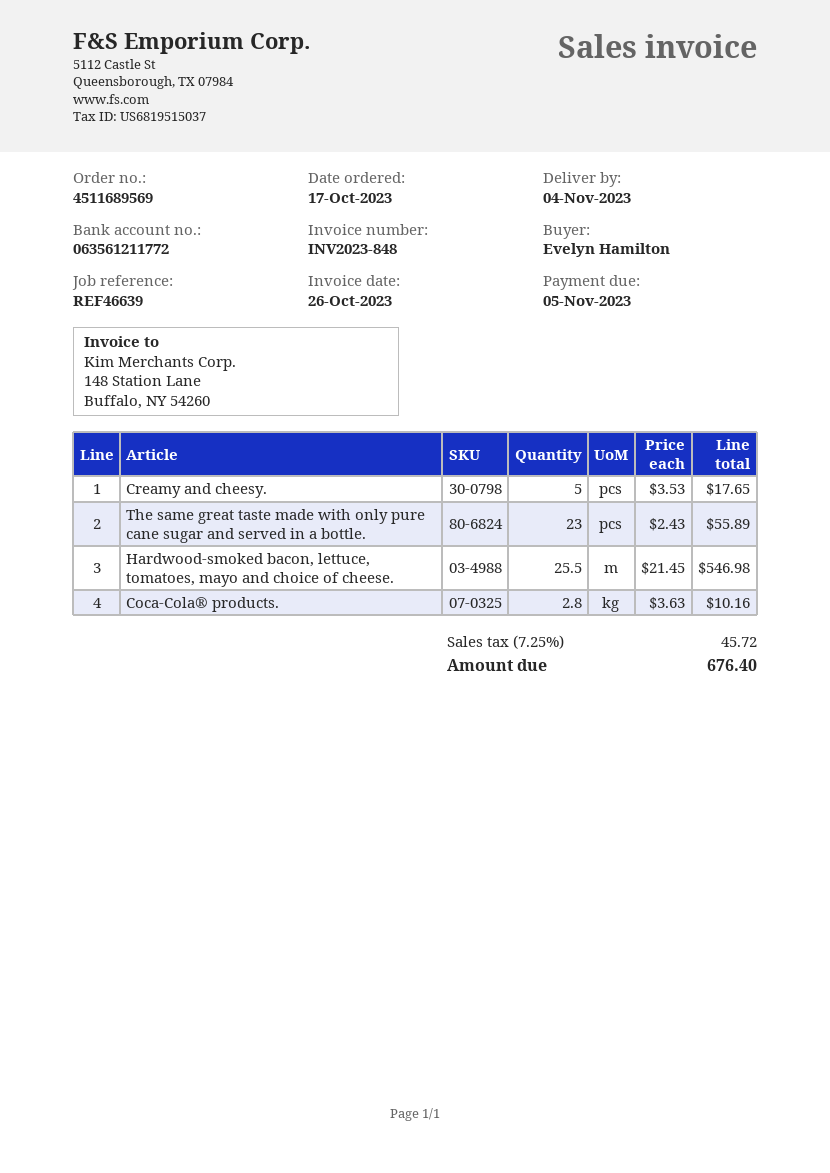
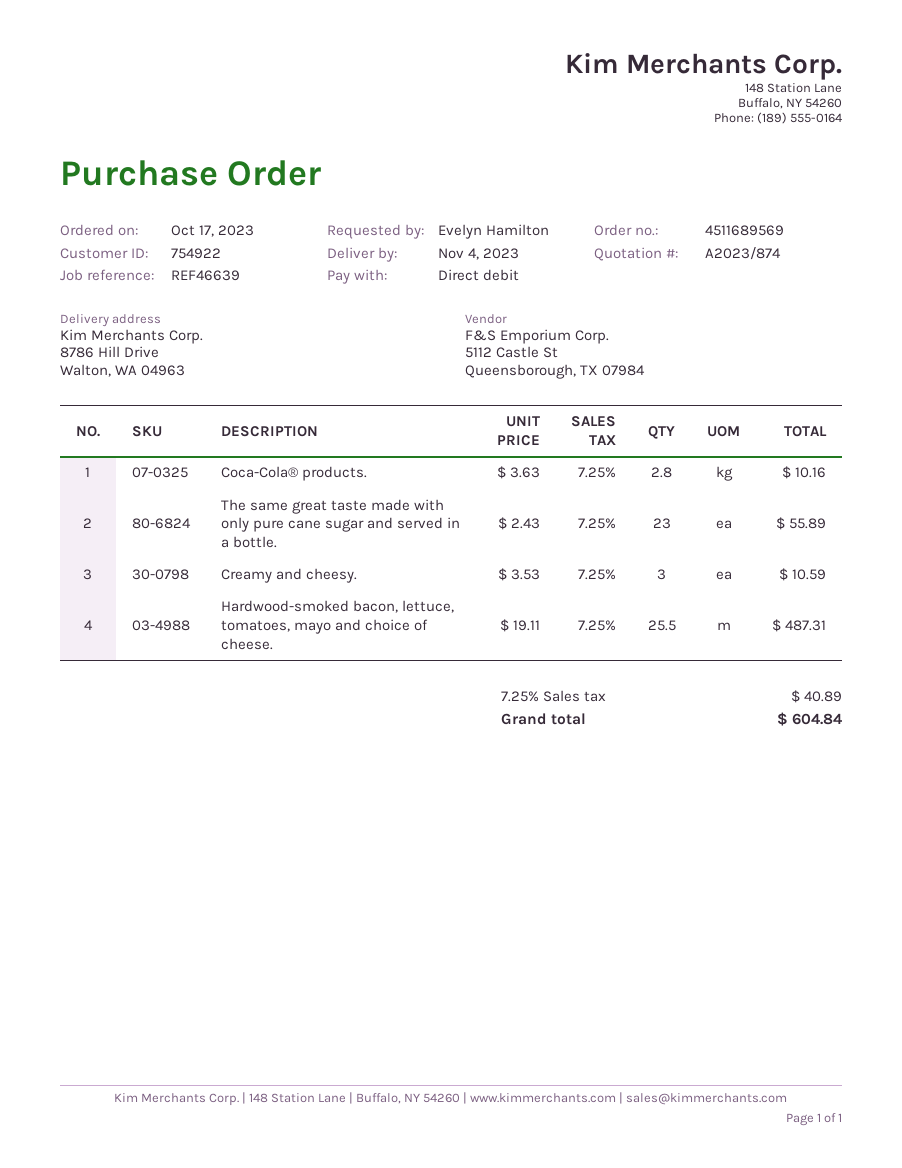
Creamy and cheesy.: 5 x 3.53 = 17.65 -> 3 x 3.53 = 10.59
Hardwood-smoked bacon, lettuce, tomatoes, mayo and choice of cheese.: 25.5 x 21.45 = 546.98 -> 25.5 x 19.11 = 487.31
tax: 7.25% = 45.72 -> 7.25% = 40.89
total: 676.40 -> 604.84

